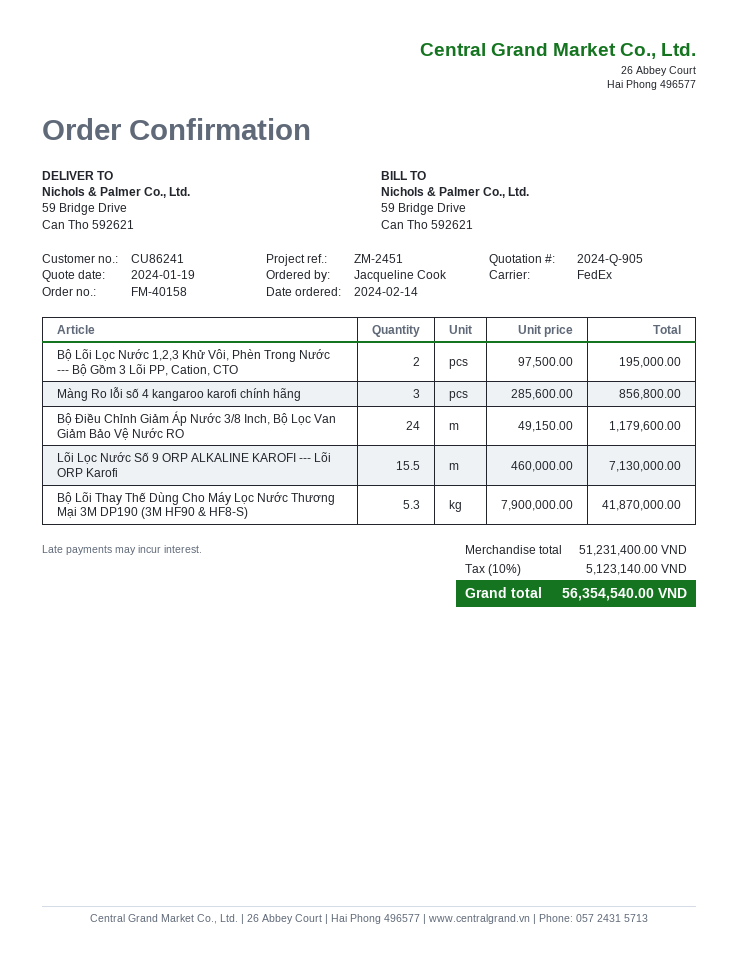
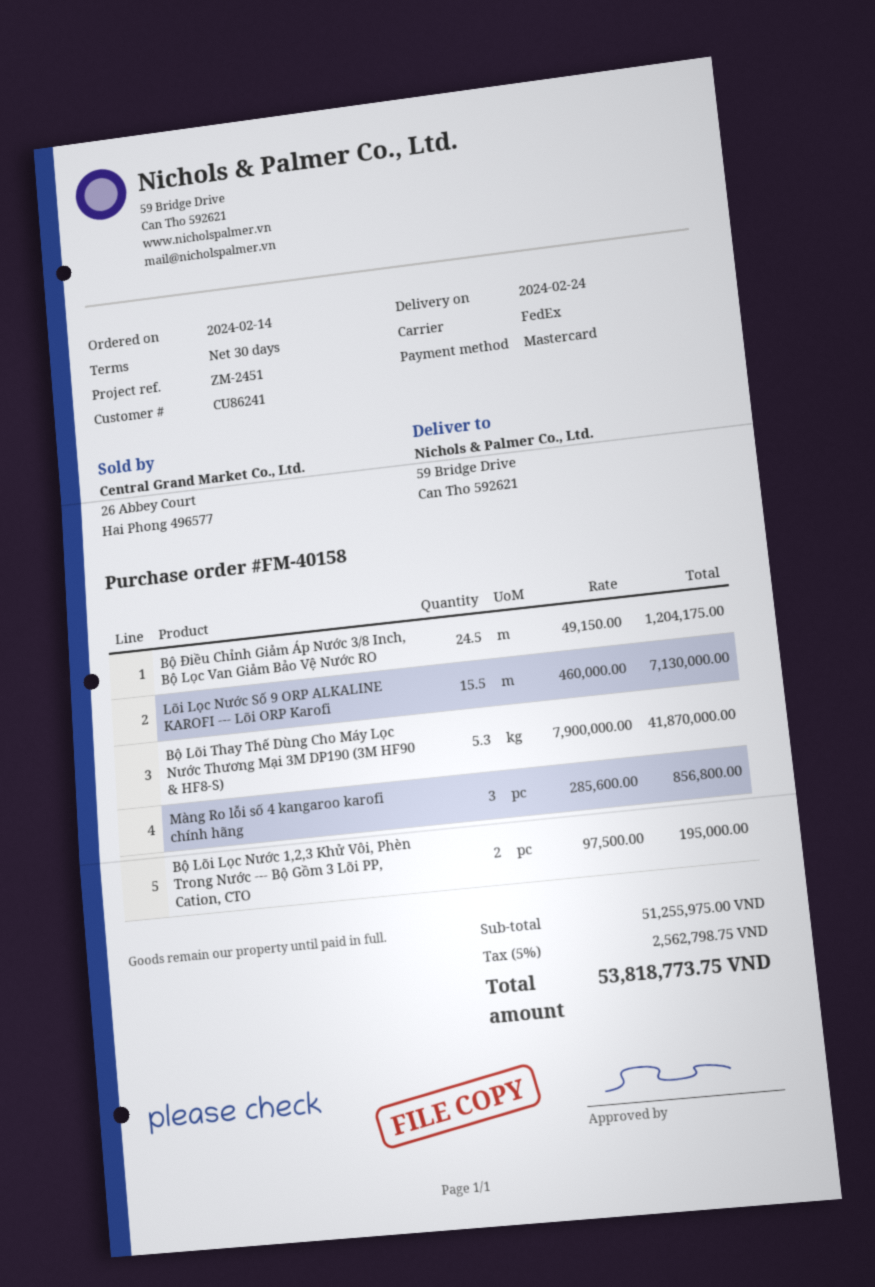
Bộ Điều Chỉnh Giảm Áp Nước 3/8 Inch, Bộ Lọc Van Giảm Bảo Vệ Nước RO: 24 x 49150.00 = 1179600.00 -> 24.5 x 49150.00 = 1204175.00
subtotal: 51231400.00 -> 51255975.00
tax: 10% = 5123140.00 -> 5% = 2562798.75
total: 56354540.00 -> 53818773.75

